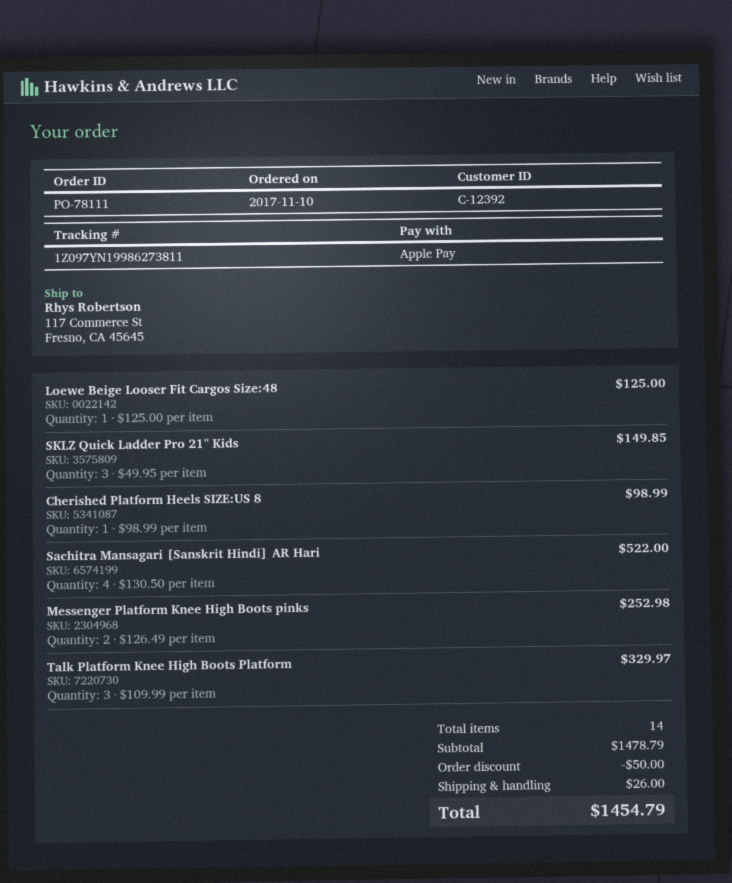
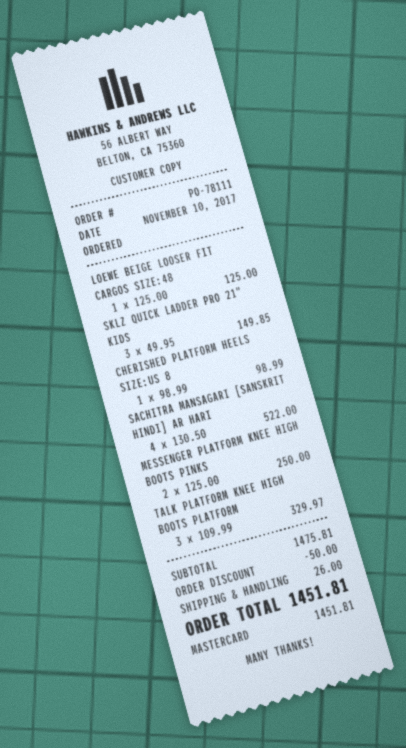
payment method: Apple Pay -> Mastercard
Messenger Platform Knee High Boots pinks: 2 x 126.49 = 252.98 -> 2 x 125.00 = 250.00
subtotal: 1478.79 -> 1475.81
total: 1454.79 -> 1451.81

